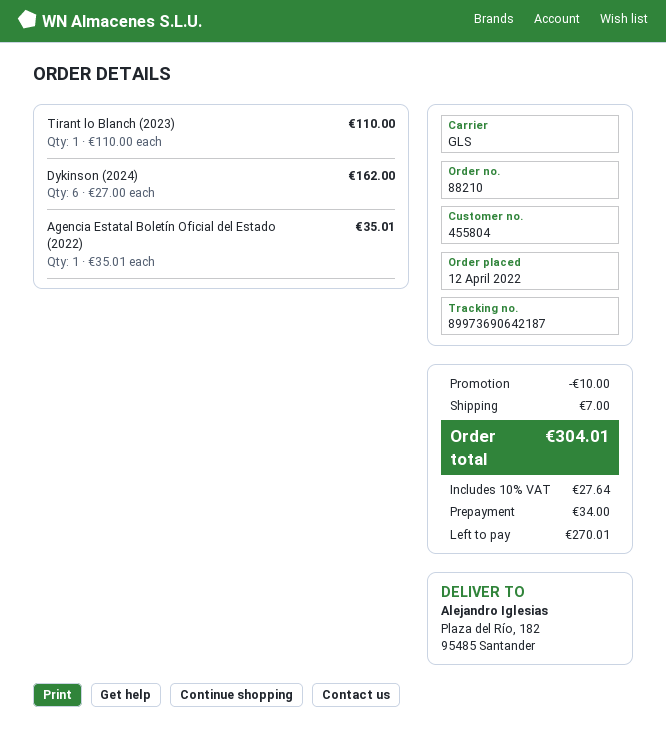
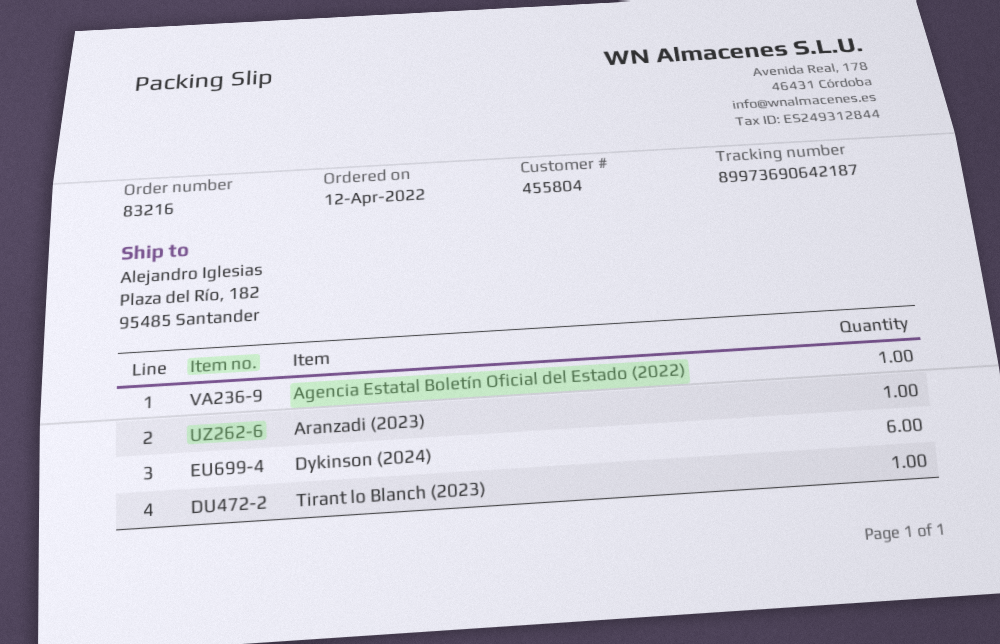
order number: 88210 -> 83216
Aranzadi (2023): none -> 1

